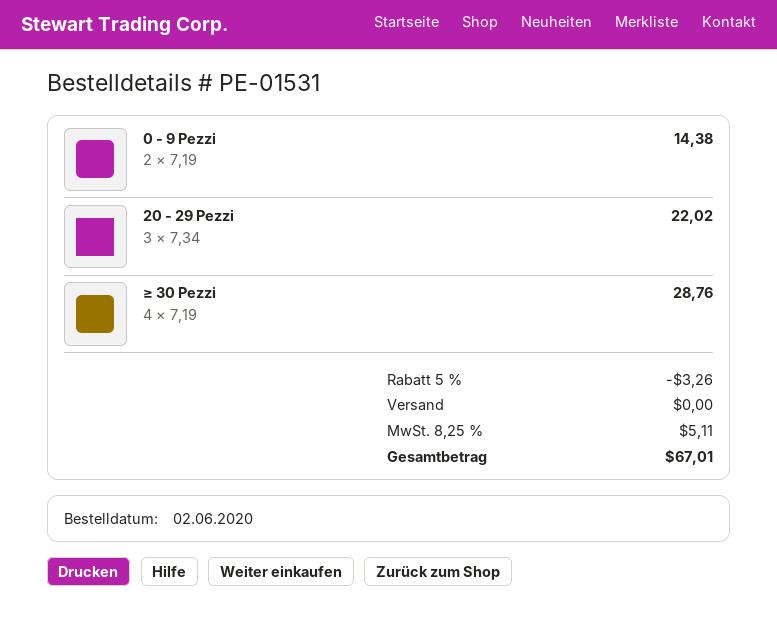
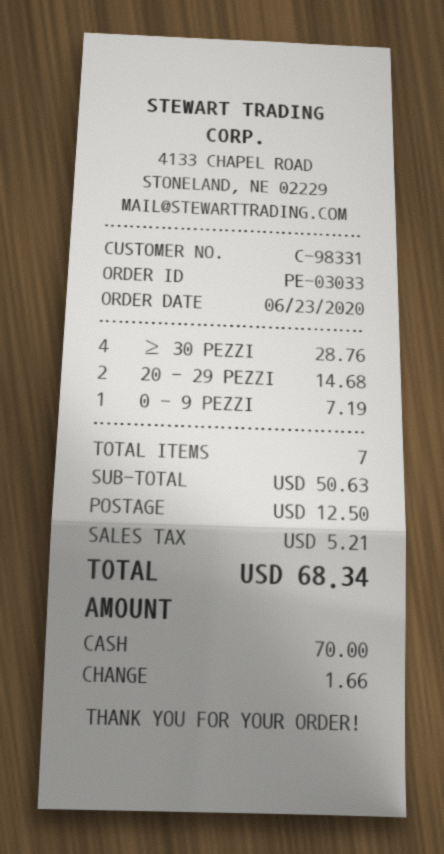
order number: PE-01531 -> PE-03033
order date: 2020-06-02 -> 2020-06-23
0 - 9 Pezzi: 2 for 14.38 -> 1 for 7.19
20 - 29 Pezzi: 3 for 22.02 -> 2 for 14.68
discount: 5% = 3.26 -> none
shipping: 0.00 -> 12.50
tax: 5.11 -> 5.21
total: 67.01 -> 68.34

